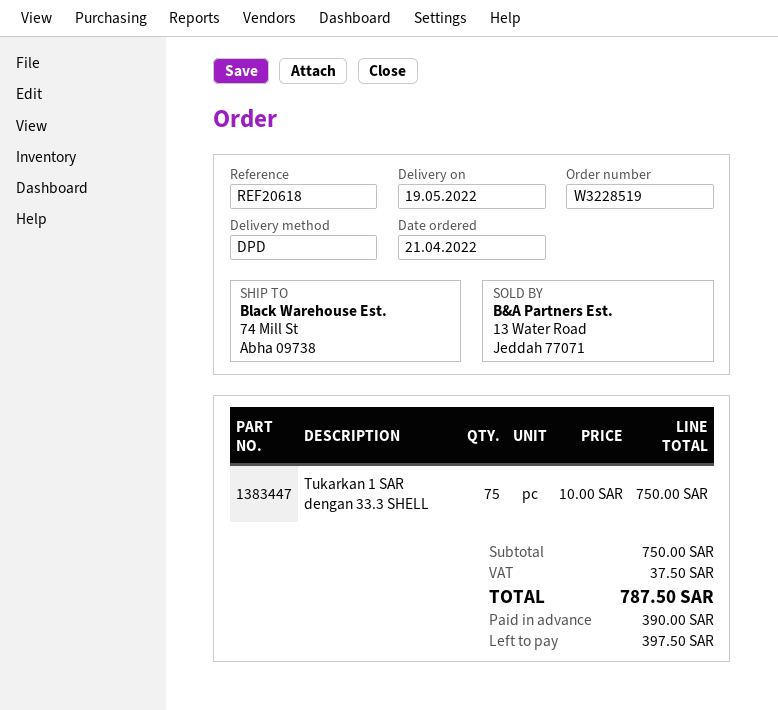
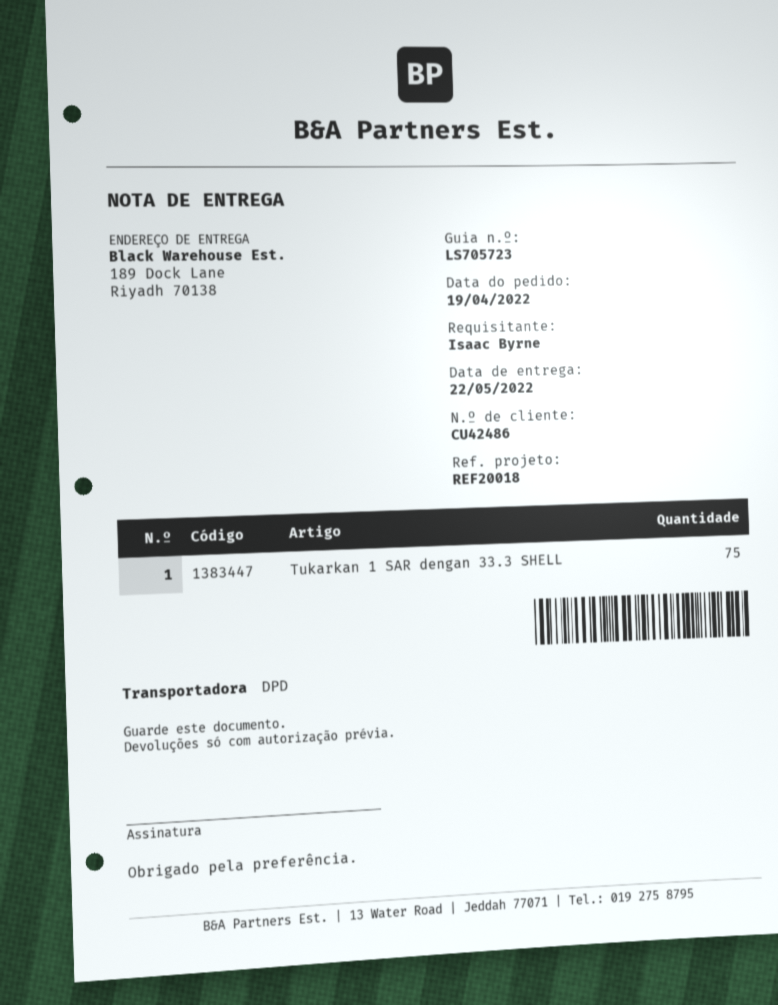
order date: 2022-04-21 -> 2022-04-19
delivery date: 2022-05-19 -> 2022-05-22
reference: REF20618 -> REF20018
ship to: 74 Mill St, Abha 09738 -> 189 Dock Lane, Riyadh 70138

